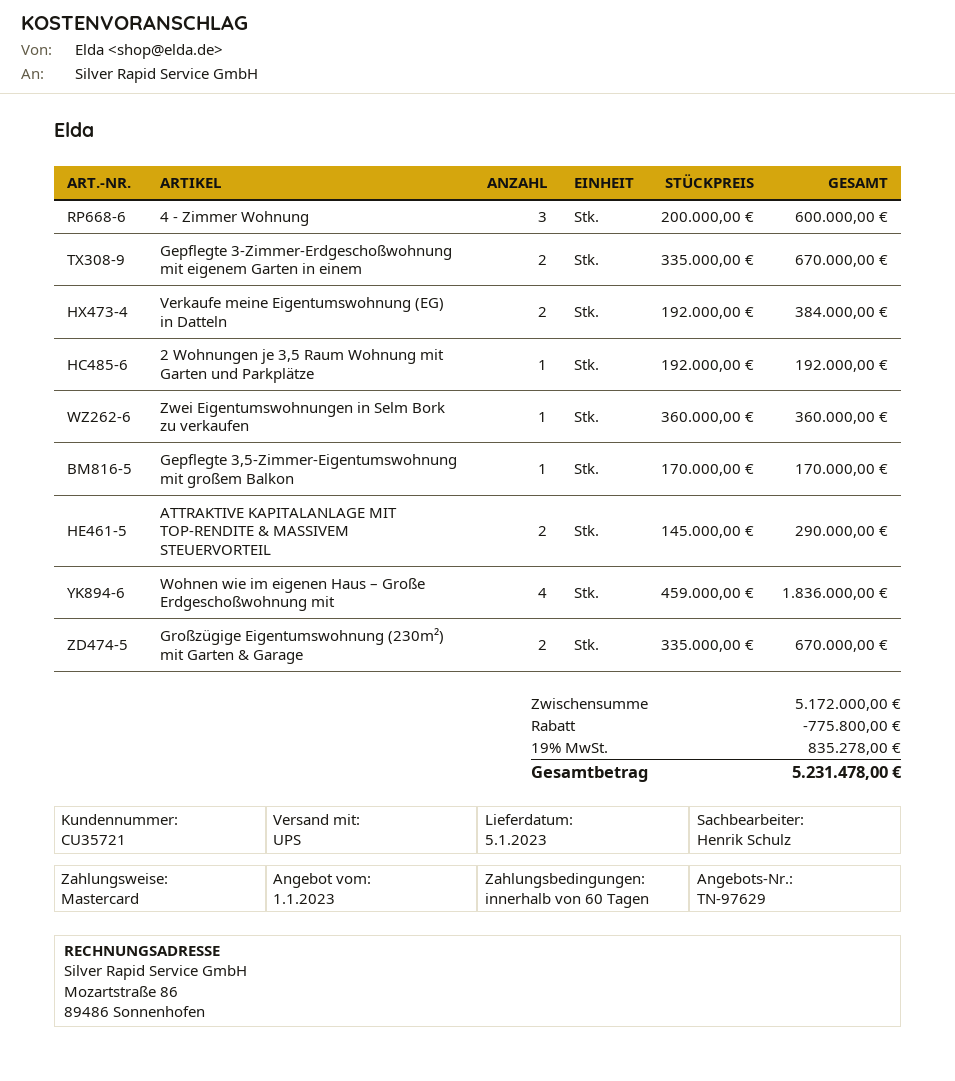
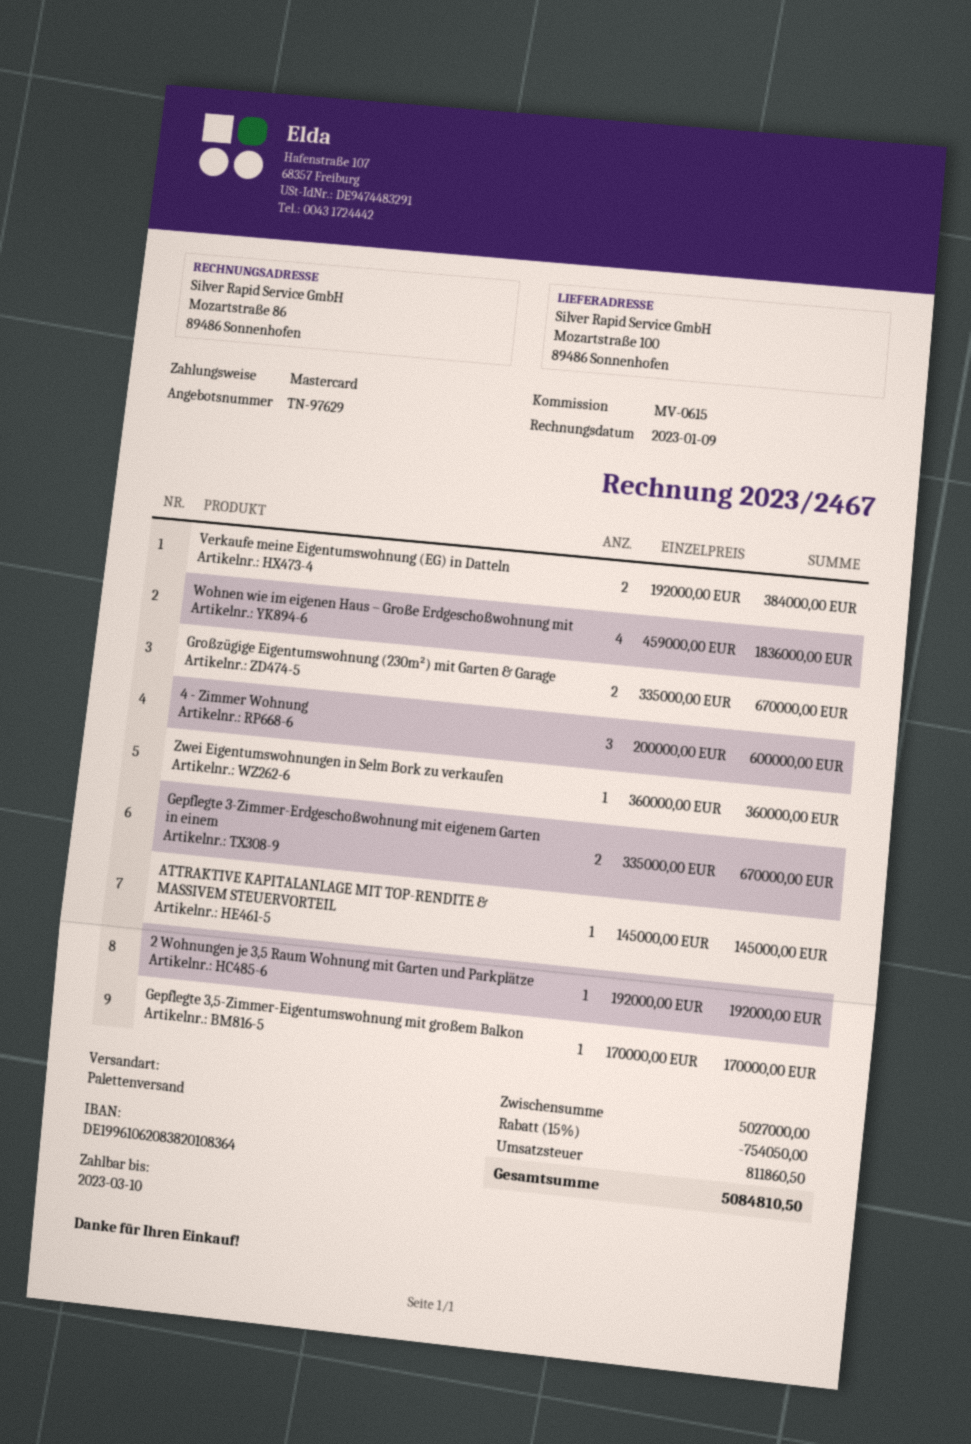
shipping method: UPS -> pallet freight
ATTRAKTIVE KAPITALANLAGE MIT TOP-RENDITE & MASSIVEM STEUERVORTEIL: 2 x 145000.00 = 290000.00 -> 1 x 145000.00 = 145000.00
subtotal: 5172000.00 -> 5027000.00
discount: 775800.00 -> 754050.00
tax: 835278.00 -> 811860.50
total: 5231478.00 -> 5084810.50

